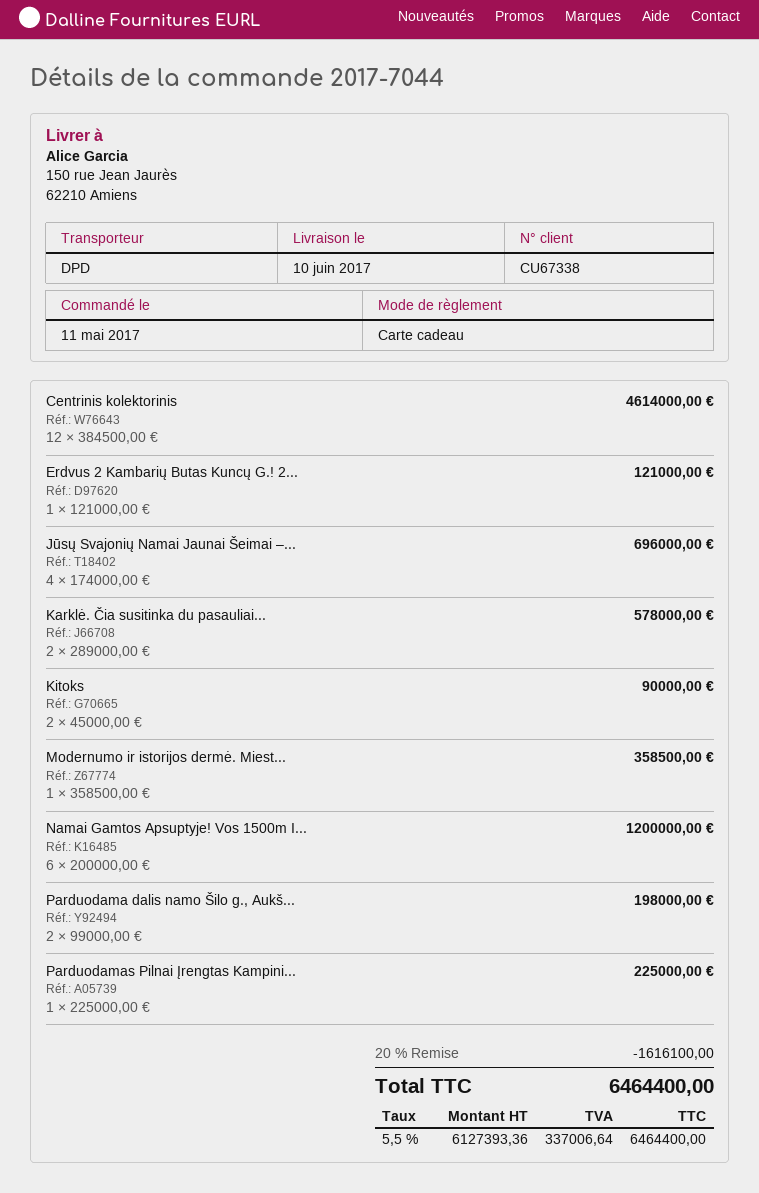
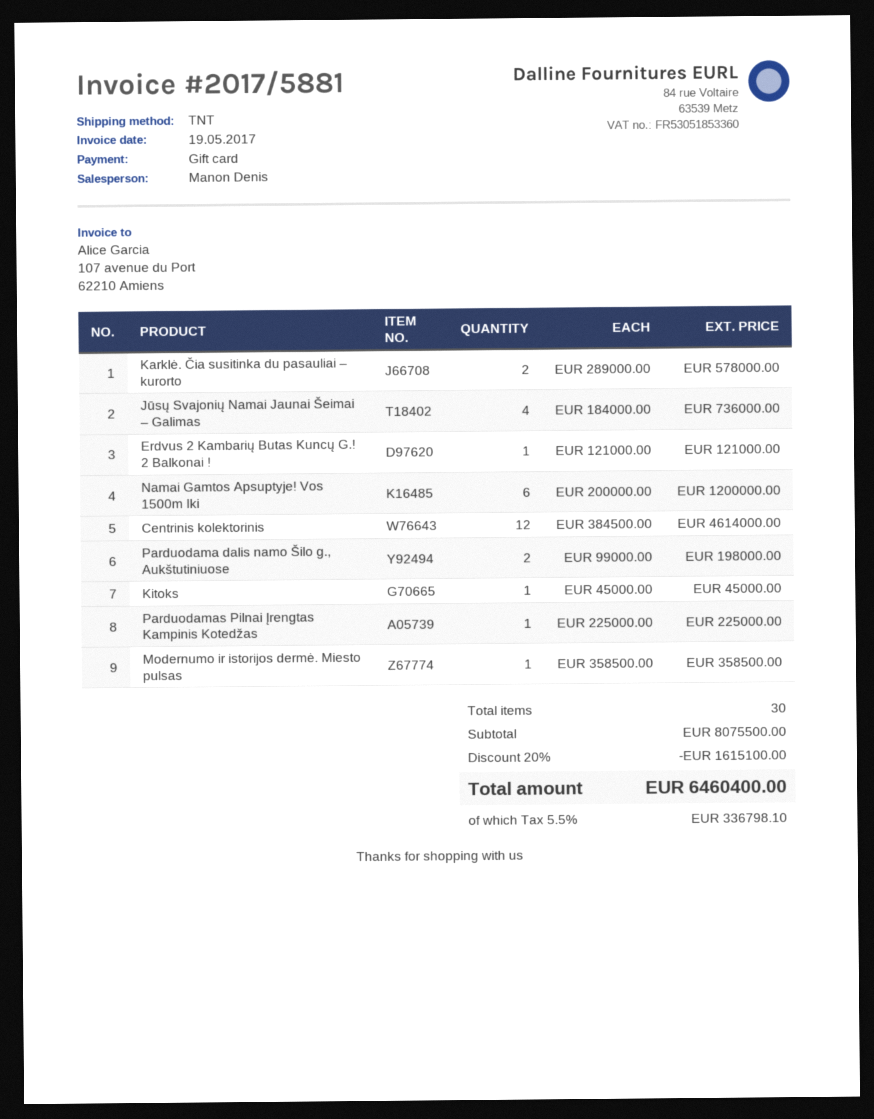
shipping method: DPD -> TNT
Jūsų Svajonių Namai Jaunai Šeimai –...: 4 x 174000.00 = 696000.00 -> 4 x 184000.00 = 736000.00
Kitoks: 2 x 45000.00 = 90000.00 -> 1 x 45000.00 = 45000.00
discount: 20% = 1616100.00 -> 20% = 1615100.00
tax: 5.5% = 337006.64 -> 5.5% = 336798.10
total: 6464400.00 -> 6460400.00

